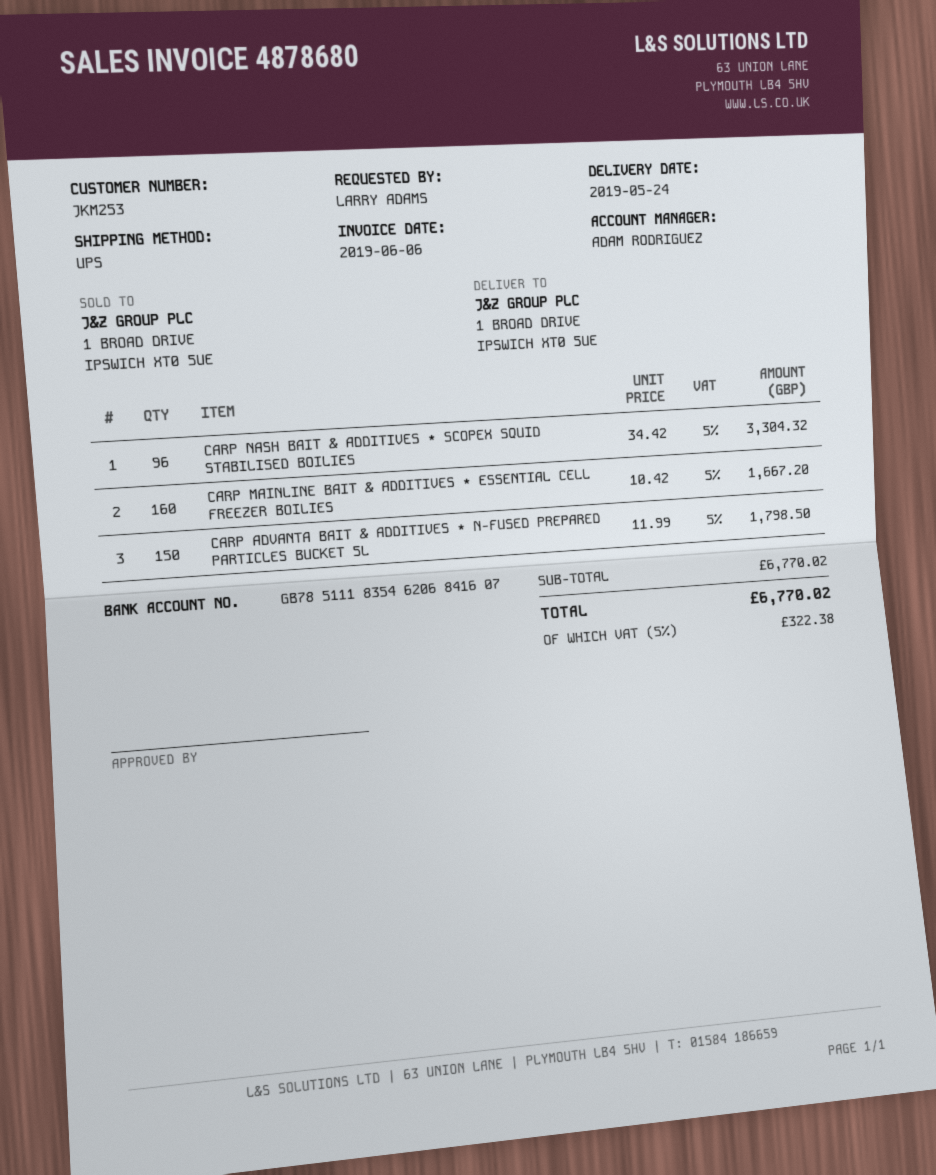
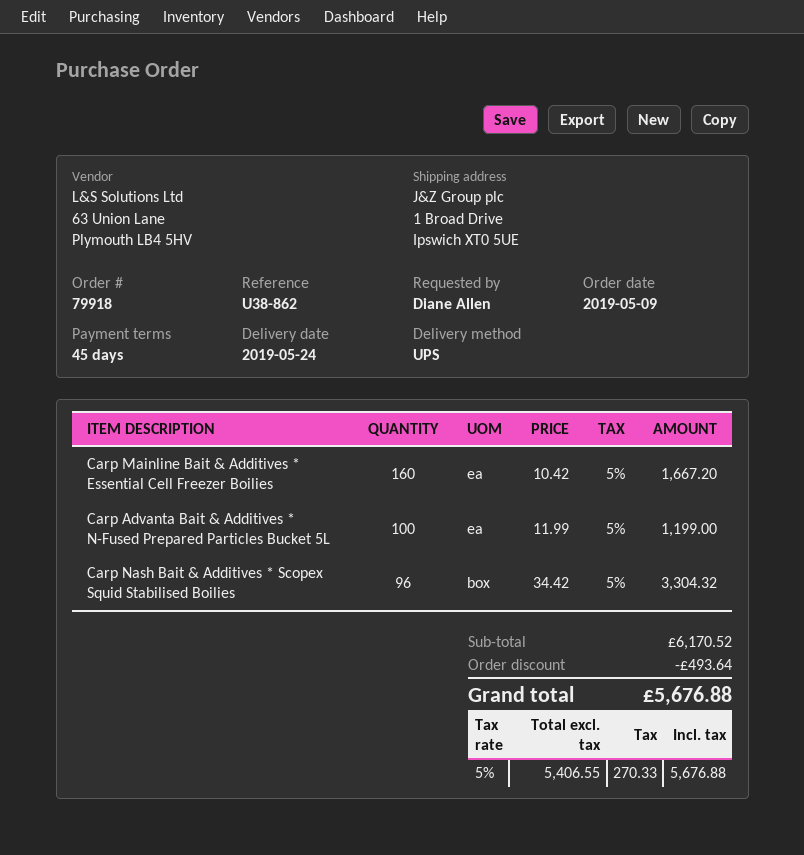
ordered by: LARRY ADAMS -> Diane Allen
CARP ADVANTA BAIT & ADDITIVES * N-FUSED PREPARED PARTICLES BUCKET 5L: 150 x 11.99 = 1798.50 -> 100 x 11.99 = 1199.00
subtotal: 6770.02 -> 6170.52
discount: none -> 493.64
tax: 5% = 322.38 -> 5% = 270.33
total: 6770.02 -> 5676.88

